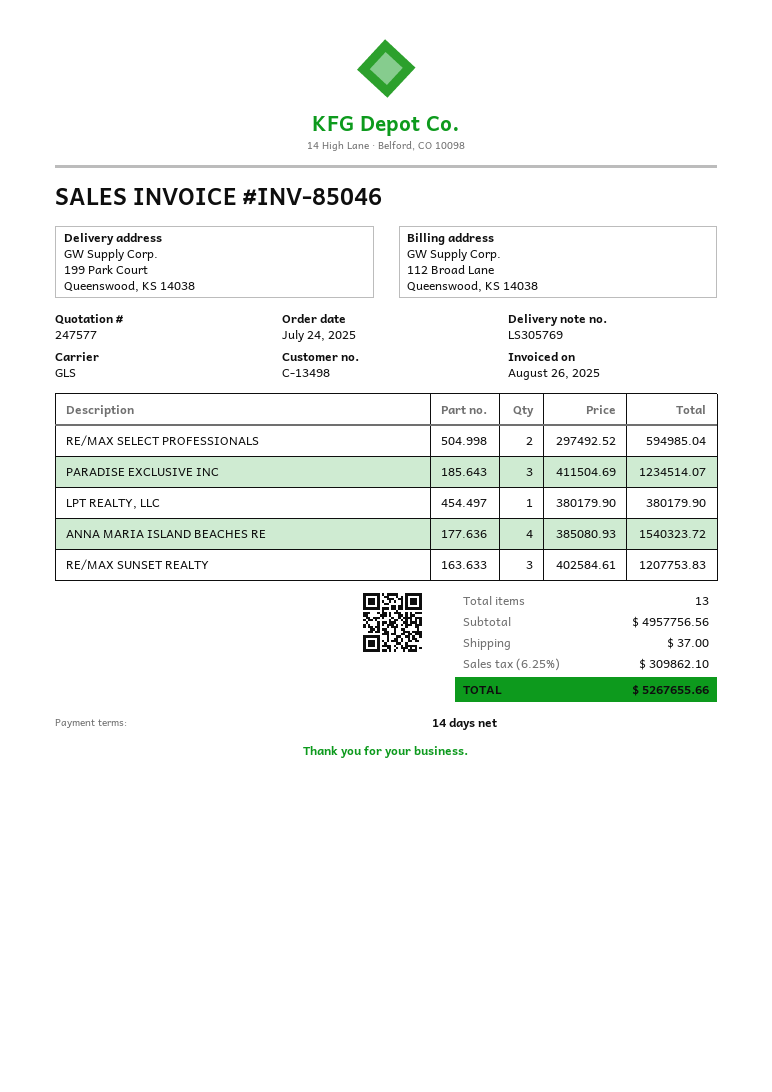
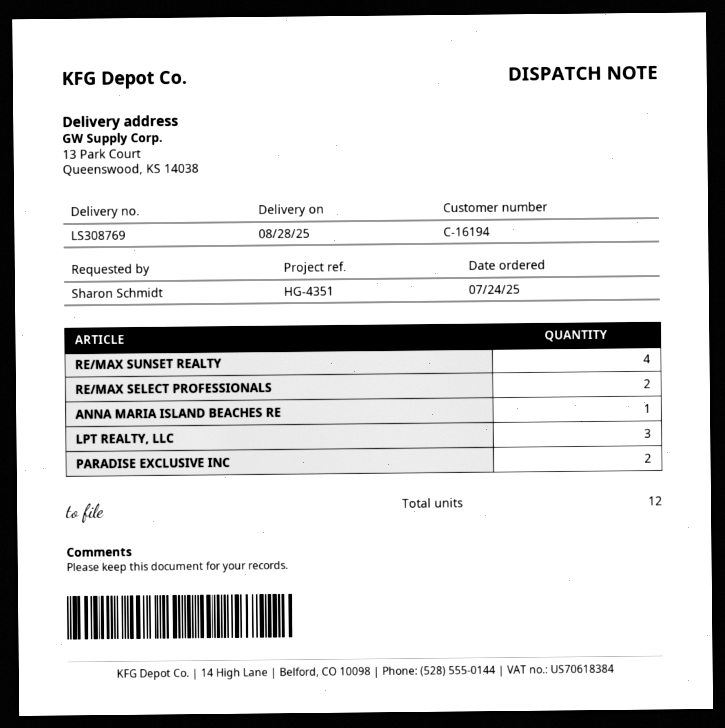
delivery note number: LS305769 -> LS308769
customer number: C-13498 -> C-16194
ship to: 199 Park Court, Queenswood, KS 14038 -> 13 Park Court, Queenswood, KS 14038
PARADISE EXCLUSIVE INC: 3 -> 2
LPT REALTY, LLC: 1 -> 3
ANNA MARIA ISLAND BEACHES RE: 4 -> 1
RE/MAX SUNSET REALTY: 3 -> 4
total quantity: 13 -> 12

